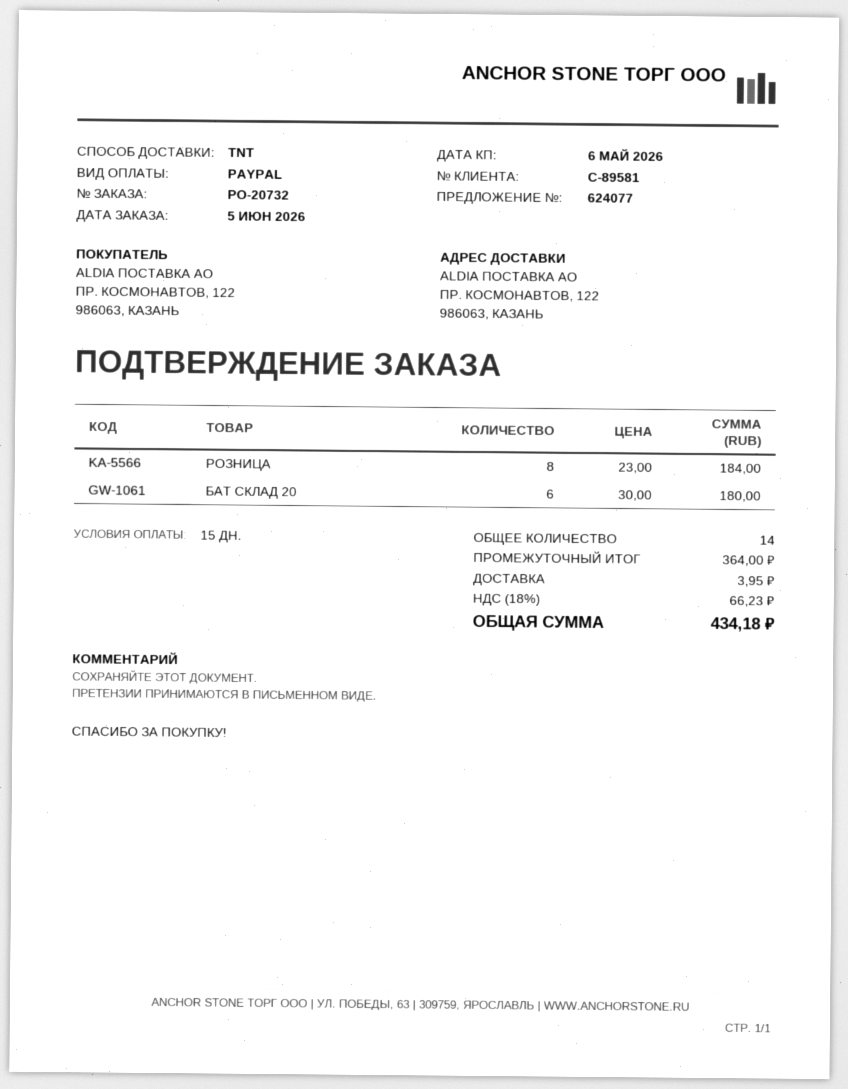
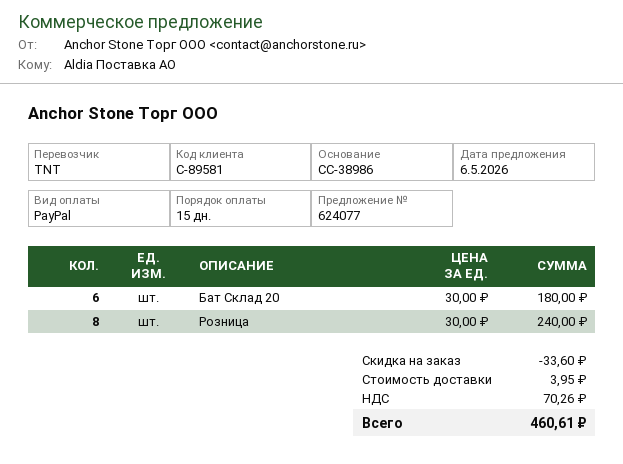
РОЗНИЦА: 8 x 23.00 = 184.00 -> 8 x 30.00 = 240.00
discount: none -> 33.60
tax: 66.23 -> 70.26
total: 434.18 -> 460.61

